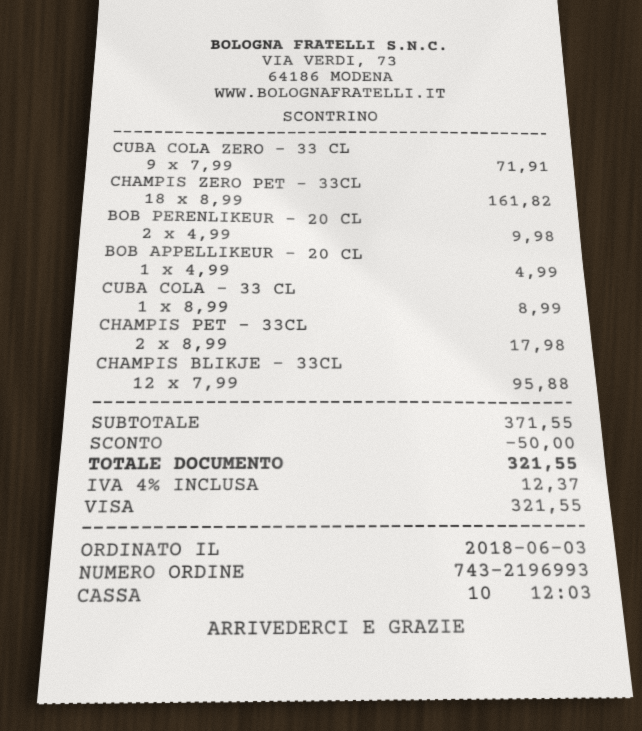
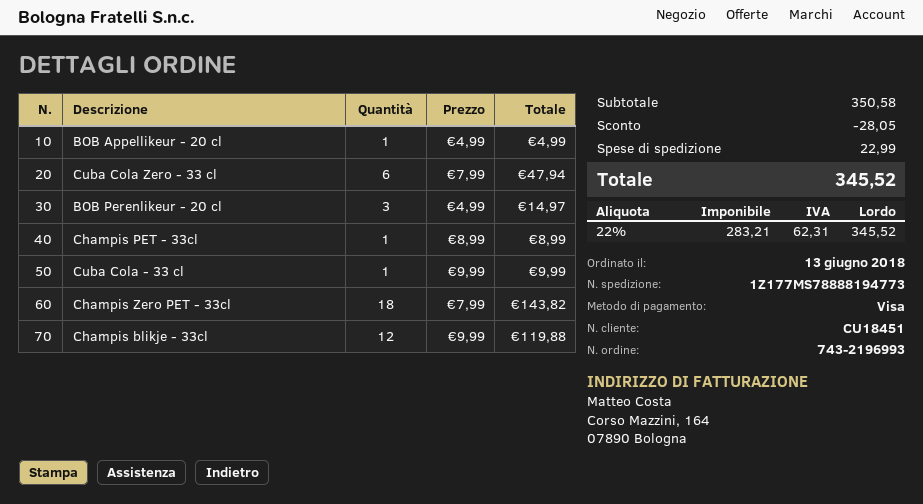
order date: 2018-06-03 -> 2018-06-13
CUBA COLA ZERO - 33 CL: 9 x 7.99 = 71.91 -> 6 x 7.99 = 47.94
CHAMPIS ZERO PET - 33CL: 18 x 8.99 = 161.82 -> 18 x 7.99 = 143.82
BOB PERENLIKEUR - 20 CL: 2 x 4.99 = 9.98 -> 3 x 4.99 = 14.97
CUBA COLA - 33 CL: 1 x 8.99 = 8.99 -> 1 x 9.99 = 9.99
CHAMPIS PET - 33CL: 2 x 8.99 = 17.98 -> 1 x 8.99 = 8.99
CHAMPIS BLIKJE - 33CL: 12 x 7.99 = 95.88 -> 12 x 9.99 = 119.88
subtotal: 371.55 -> 350.58
discount: 50.00 -> 28.05
shipping: none -> 22.99
tax: 4% = 12.37 -> 22% = 62.31
total: 321.55 -> 345.52

